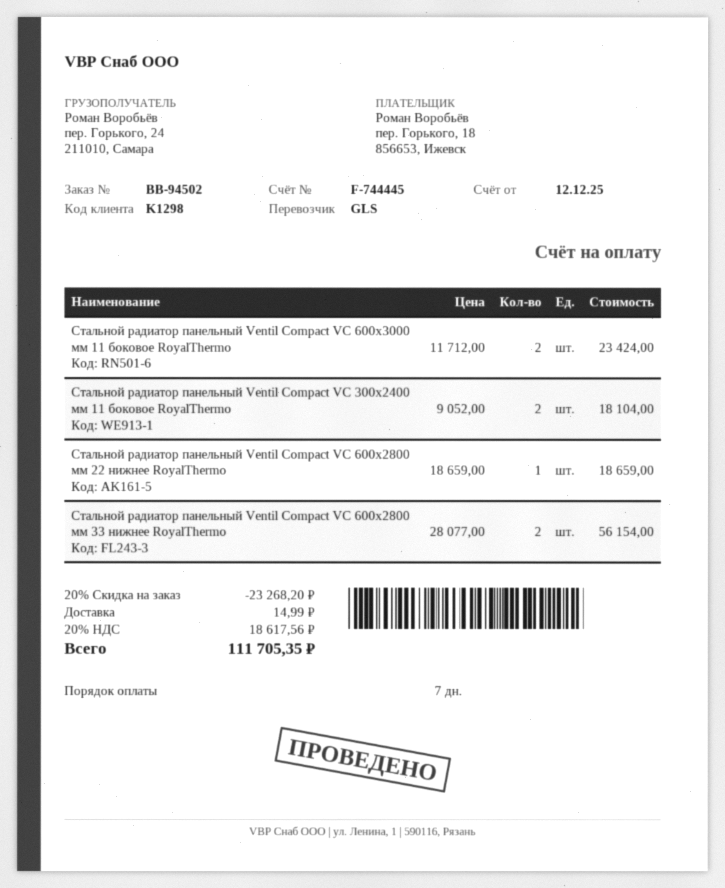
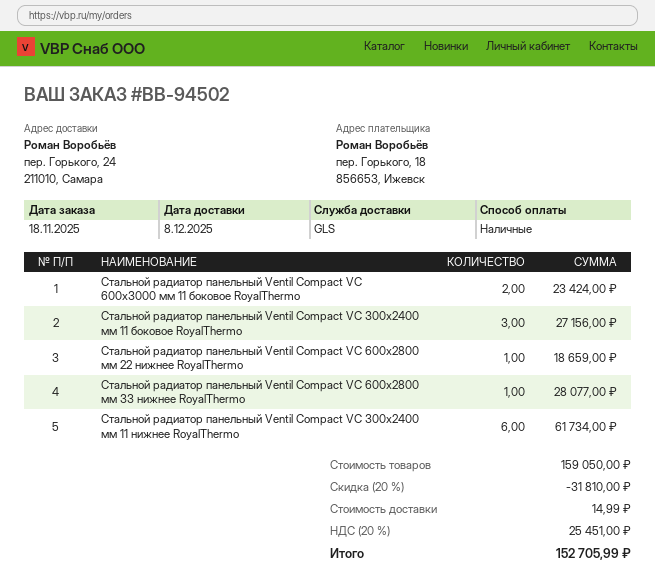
Стальной радиатор панельный Ventil Compact VC 300х2400 мм 11 боковое RoyalThermo: 2 for 18104.00 -> 3 for 27156.00
Стальной радиатор панельный Ventil Compact VC 600х2800 мм 33 нижнее RoyalThermo: 2 for 56154.00 -> 1 for 28077.00
Стальной радиатор панельный Ventil Compact VC 300х2400 мм 11 нижнее RoyalThermo: none -> 6 for 61734.00
discount: 20% = 23268.20 -> 20% = 31810.00
tax: 20% = 18617.56 -> 20% = 25451.00
total: 111705.35 -> 152705.99

